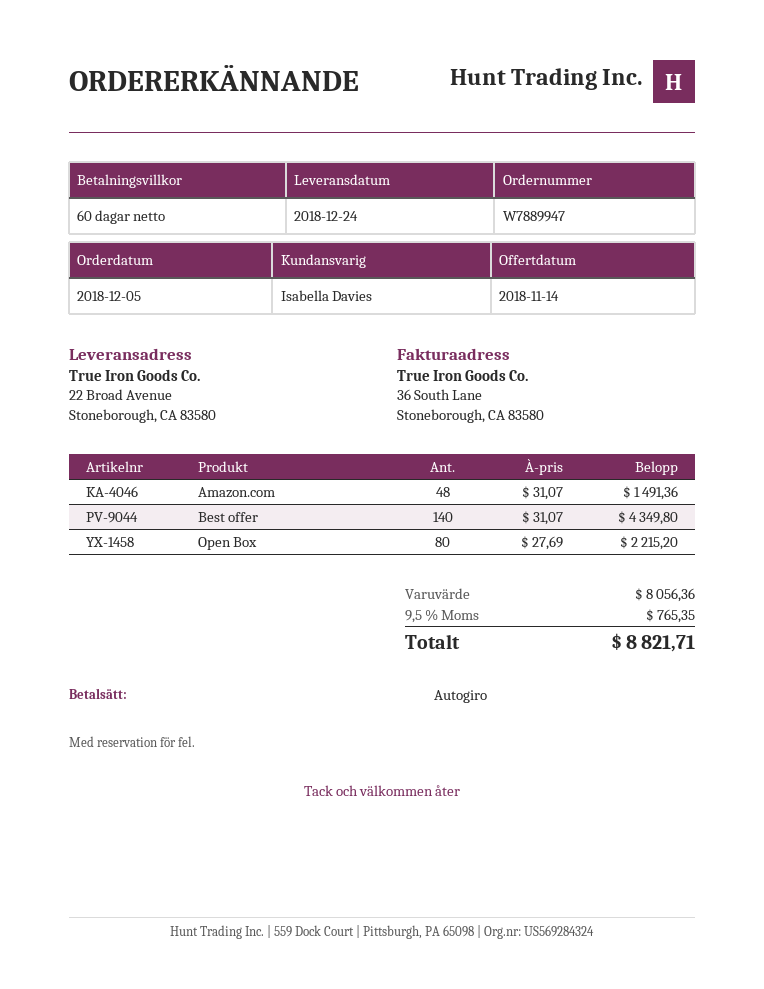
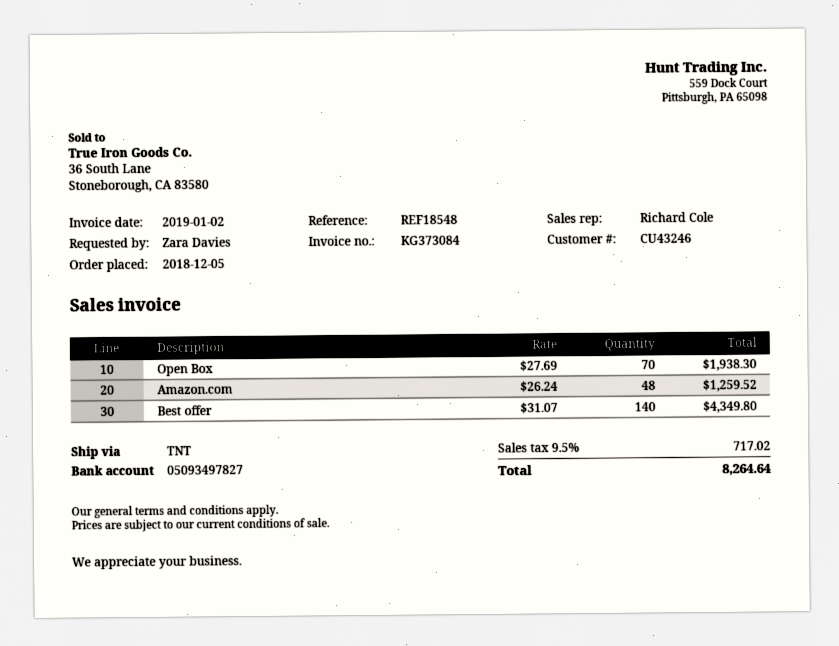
sales rep: Isabella Davies -> Richard Cole
Amazon.com: 48 x 31.07 = 1491.36 -> 48 x 26.24 = 1259.52
Open Box: 80 x 27.69 = 2215.20 -> 70 x 27.69 = 1938.30
tax: 9.5% = 765.35 -> 9.5% = 717.02
total: 8821.71 -> 8264.64

